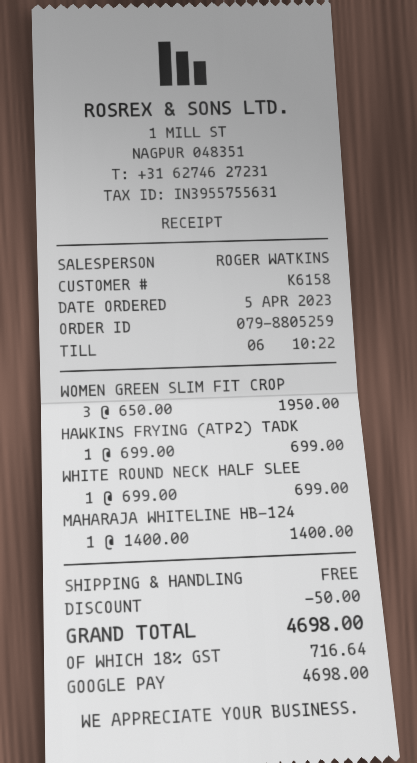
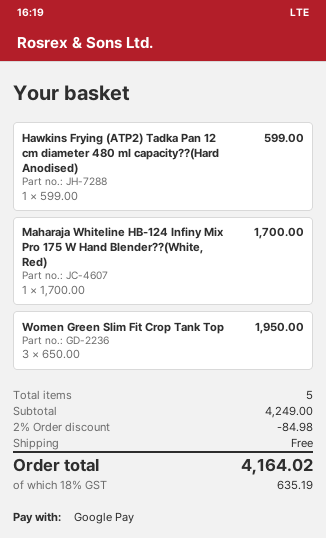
HAWKINS FRYING (ATP2) TADK: 1 x 699.00 = 699.00 -> 1 x 599.00 = 599.00
WHITE ROUND NECK HALF SLEE: 1 x 699.00 = 699.00 -> none
MAHARAJA WHITELINE HB-124: 1 x 1400.00 = 1400.00 -> 1 x 1700.00 = 1700.00
discount: 50.00 -> 84.98
tax: 18% = 716.64 -> 18% = 635.19
total: 4698.00 -> 4164.02

